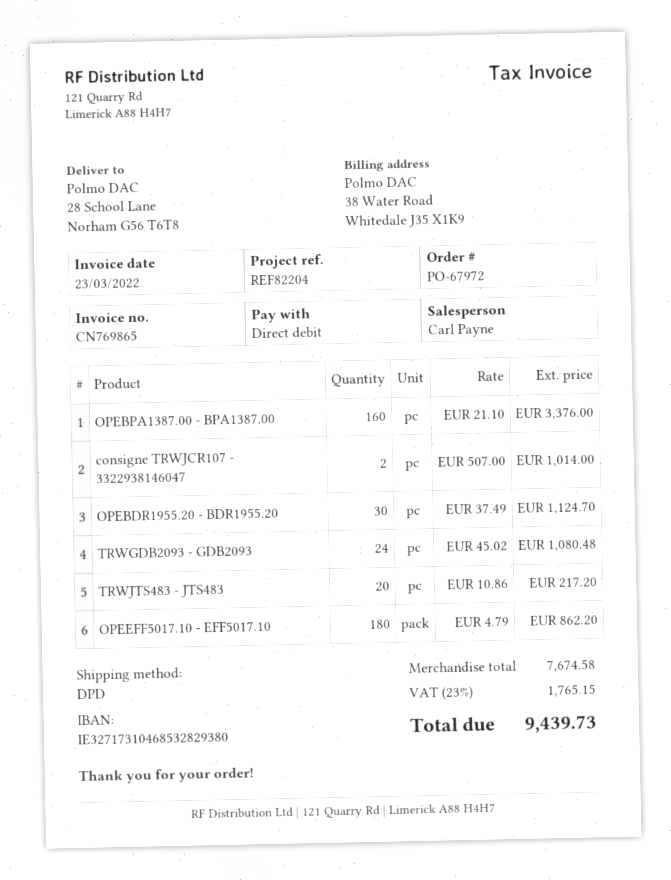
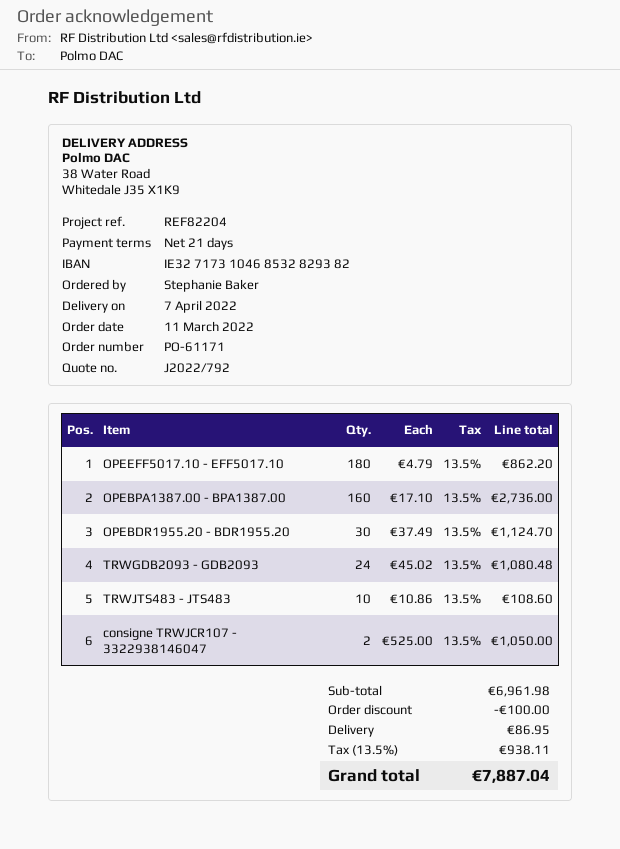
order number: PO-67972 -> PO-61171
bank account: IE32717310468532829380 -> IE32717310468532829382
ship to: 28 School Lane, Norham G56 T6T8 -> 38 Water Road, Whitedale J35 X1K9
OPEBPA1387.00 - BPA1387.00: 160 x 21.10 = 3376.00 -> 160 x 17.10 = 2736.00
consigne TRWJCR107 - 3322938146047: 2 x 507.00 = 1014.00 -> 2 x 525.00 = 1050.00
TRWJTS483 - JTS483: 20 x 10.86 = 217.20 -> 10 x 10.86 = 108.60
subtotal: 7674.58 -> 6961.98
discount: none -> 100.00
shipping: none -> 86.95
tax: 23% = 1765.15 -> 13.5% = 938.11
total: 9439.73 -> 7887.04

